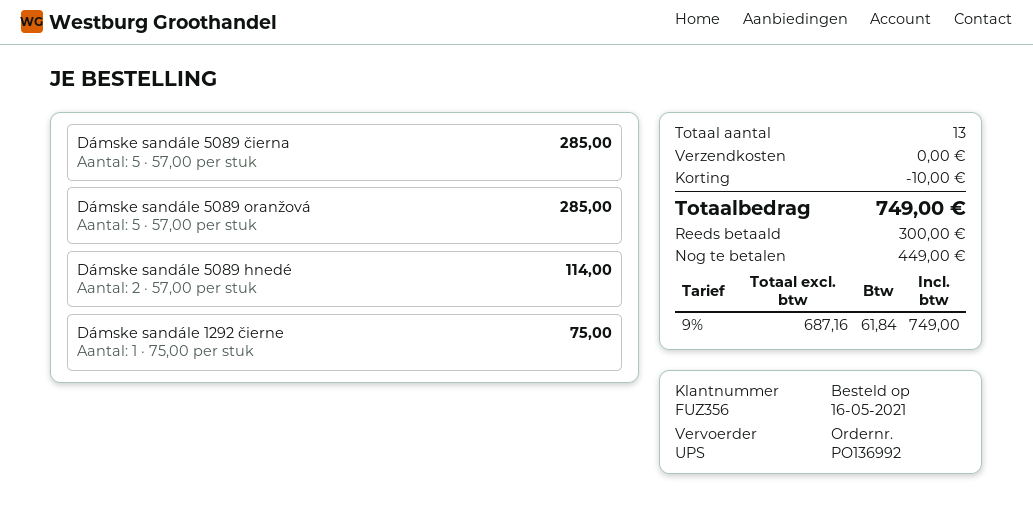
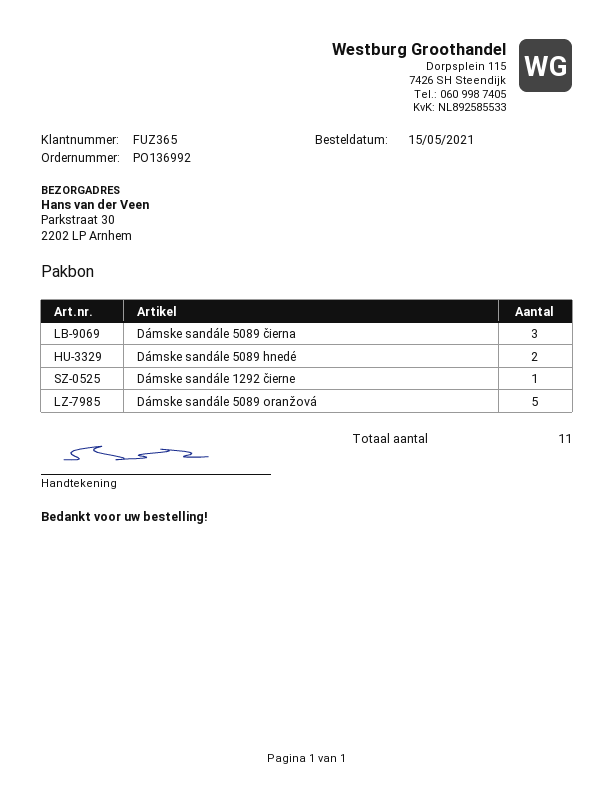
order date: 2021-05-16 -> 2021-05-15
customer number: FUZ356 -> FUZ365
Dámske sandále 5089 čierna: 5 -> 3
total quantity: 13 -> 11

